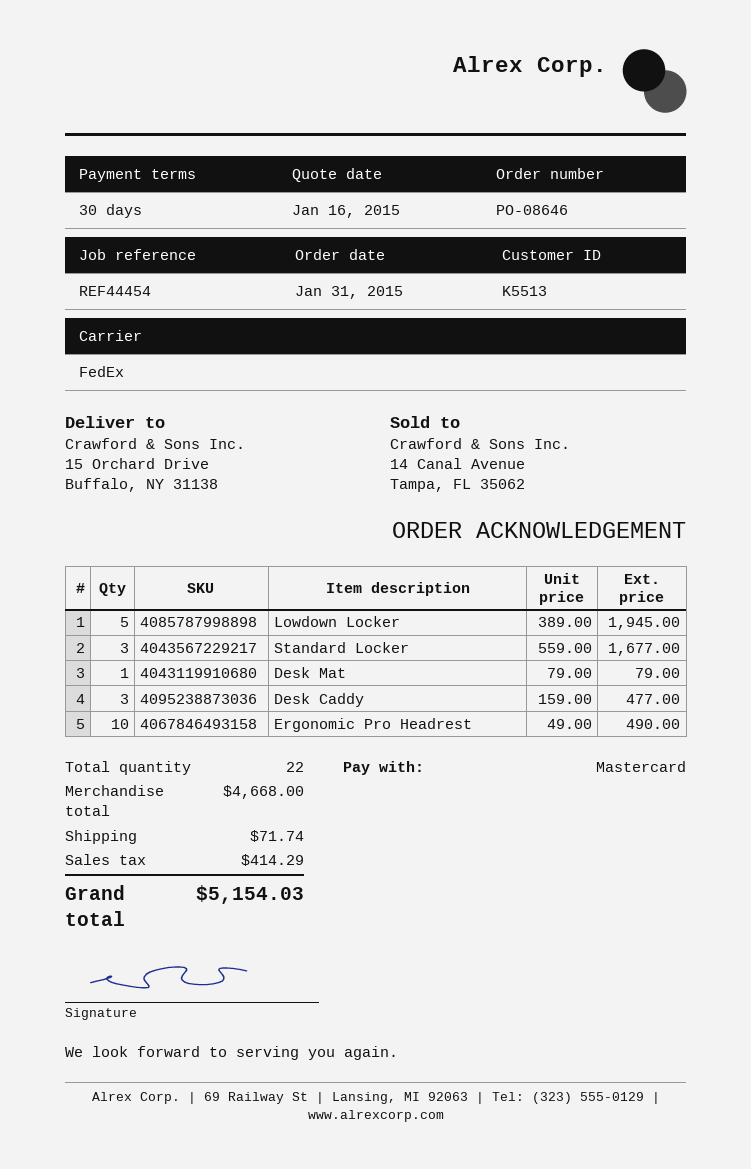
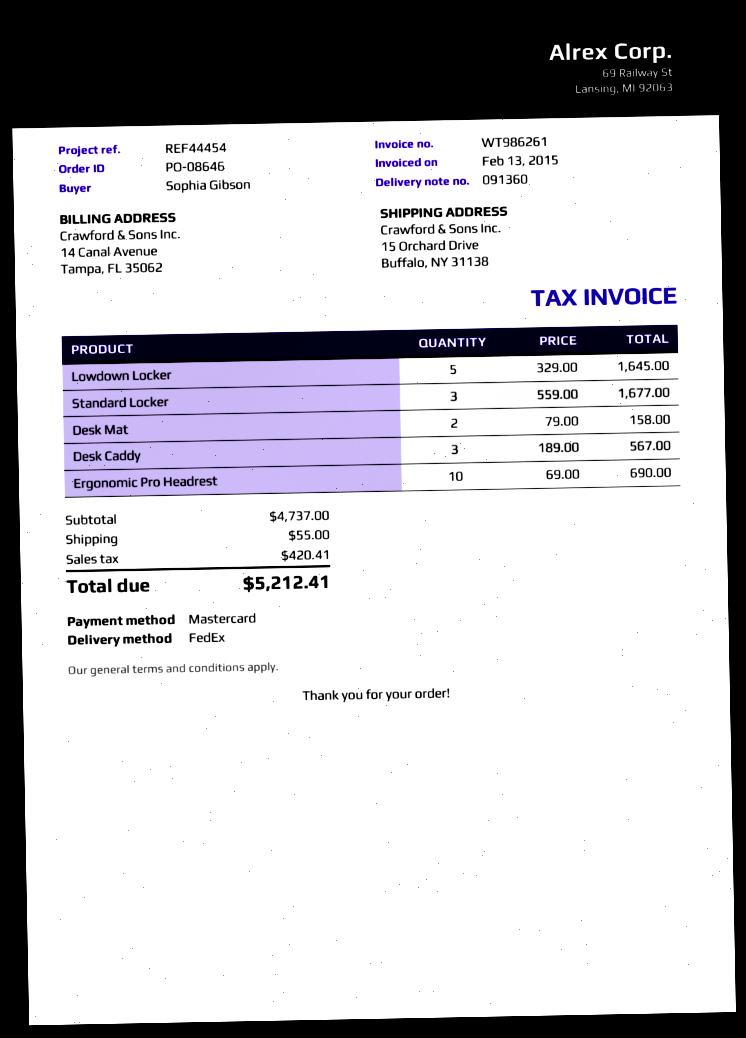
Lowdown Locker: 5 x 389.00 = 1945.00 -> 5 x 329.00 = 1645.00
Desk Mat: 1 x 79.00 = 79.00 -> 2 x 79.00 = 158.00
Desk Caddy: 3 x 159.00 = 477.00 -> 3 x 189.00 = 567.00
Ergonomic Pro Headrest: 10 x 49.00 = 490.00 -> 10 x 69.00 = 690.00
subtotal: 4668.00 -> 4737.00
shipping: 71.74 -> 55.00
tax: 414.29 -> 420.41
total: 5154.03 -> 5212.41

